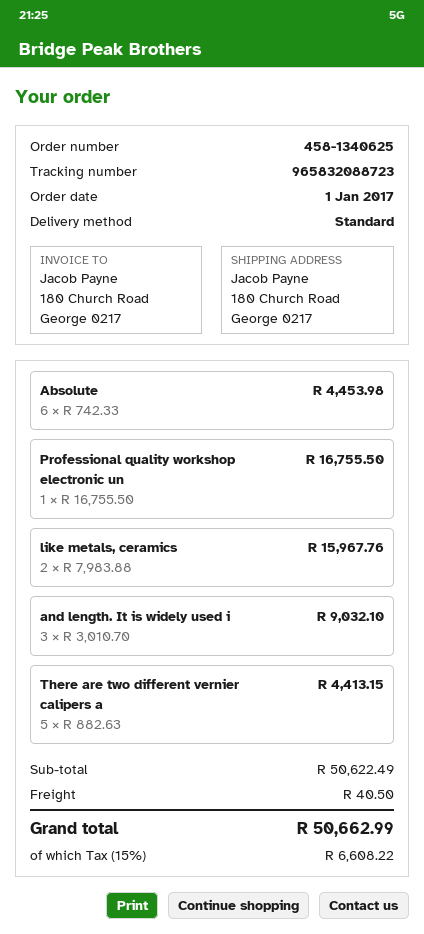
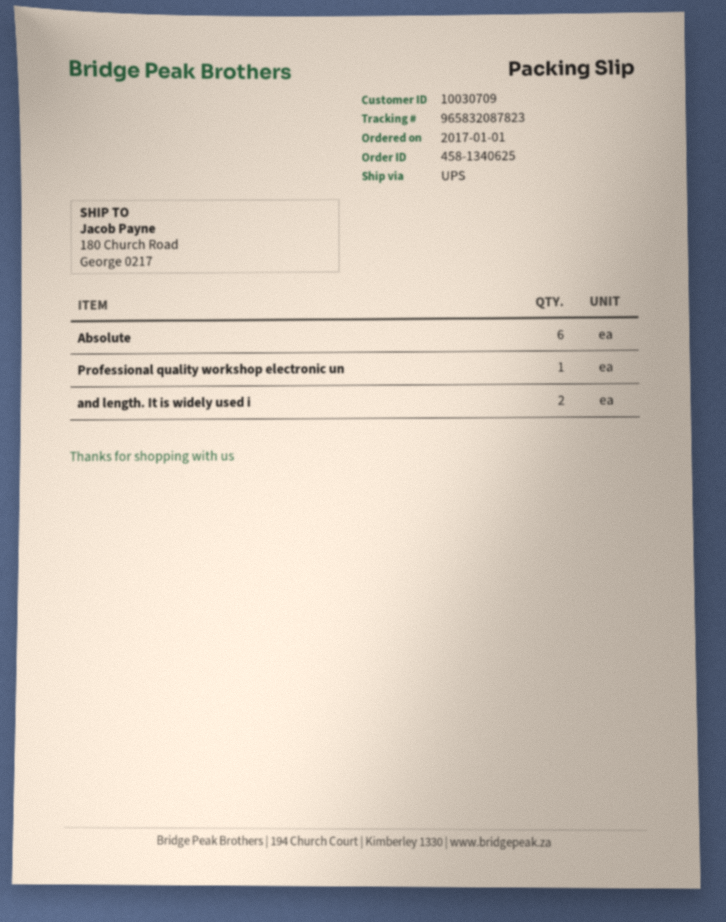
shipping method: standard -> UPS
tracking number: 965832088723 -> 965832087823
like metals, ceramics: 2 -> none
and length. It is widely used i: 3 -> 2
There are two different vernier calipers a: 5 -> none

